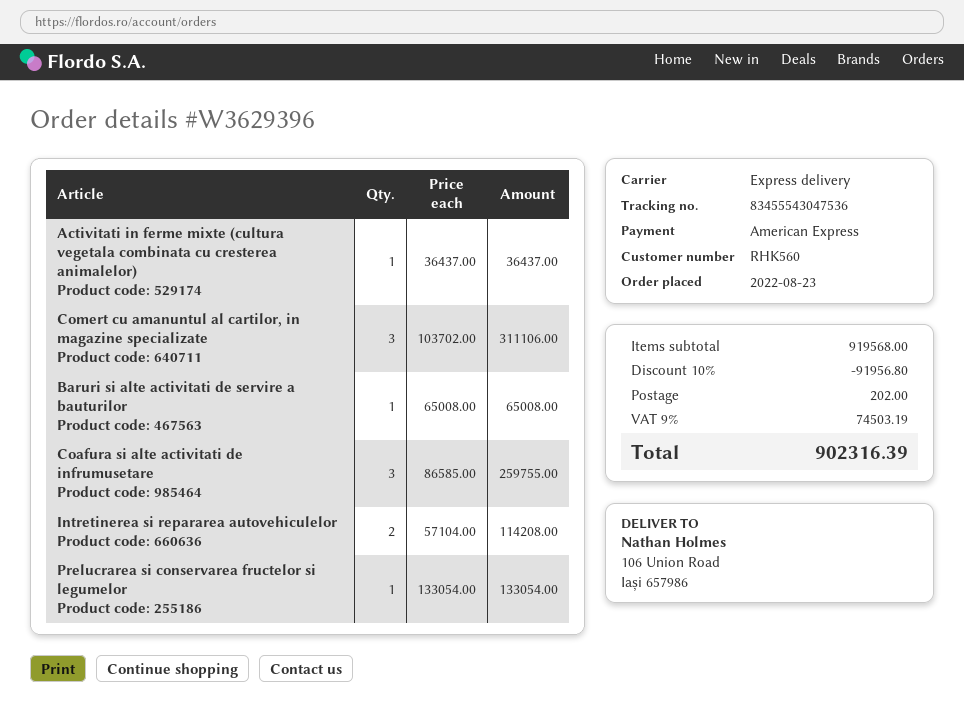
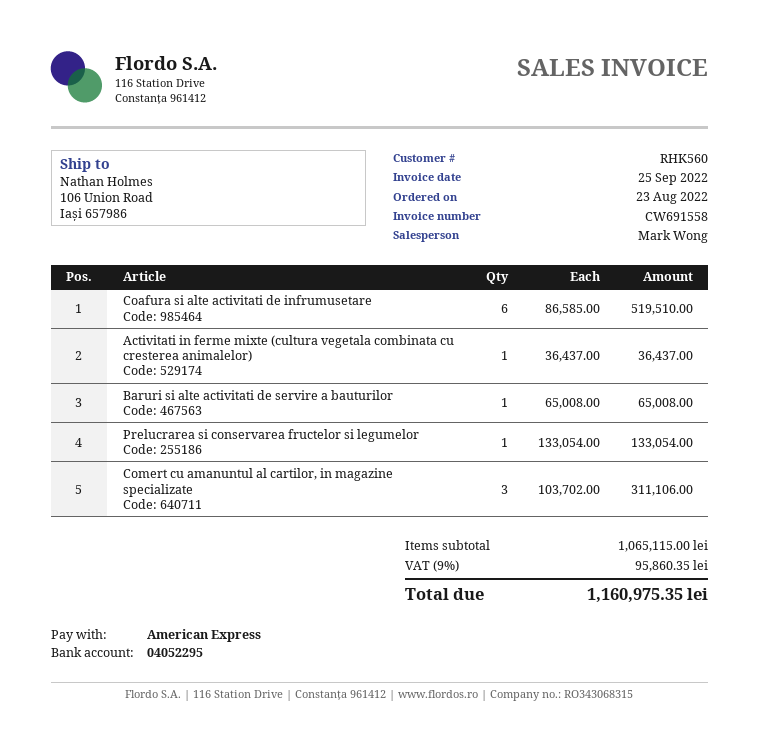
Coafura si alte activitati de infrumusetare: 3 x 86585.00 = 259755.00 -> 6 x 86585.00 = 519510.00
Intretinerea si repararea autovehiculelor: 2 x 57104.00 = 114208.00 -> none
subtotal: 919568.00 -> 1065115.00
discount: 10% = 91956.80 -> none
shipping: 202.00 -> none
tax: 9% = 74503.19 -> 9% = 95860.35
total: 902316.39 -> 1160975.35

